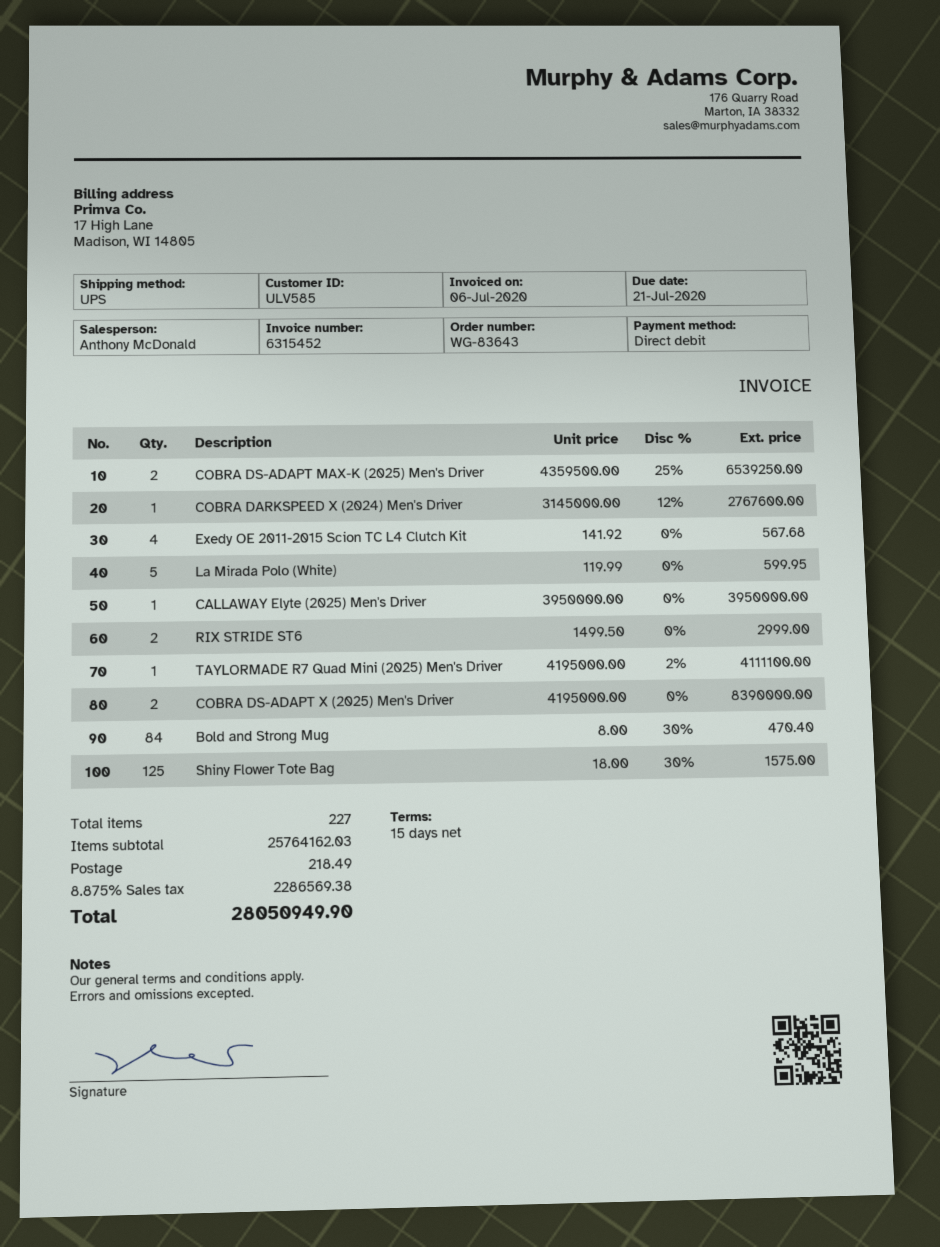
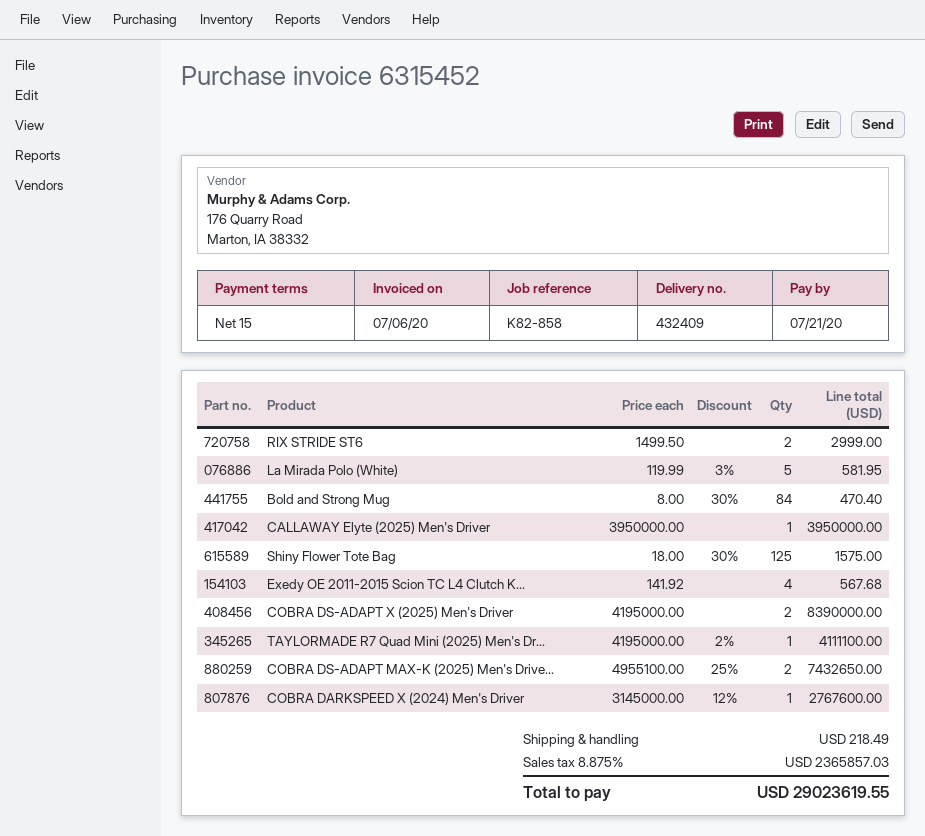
COBRA DS-ADAPT MAX-K (2025) Men's Driver: 2 x 4359500.00 - 25% = 6539250.00 -> 2 x 4955100.00 - 25% = 7432650.00
La Mirada Polo (White): 5 x 119.99 = 599.95 -> 5 x 119.99 - 3% = 581.95
tax: 8.875% = 2286569.38 -> 8.875% = 2365857.03
total: 28050949.90 -> 29023619.55

